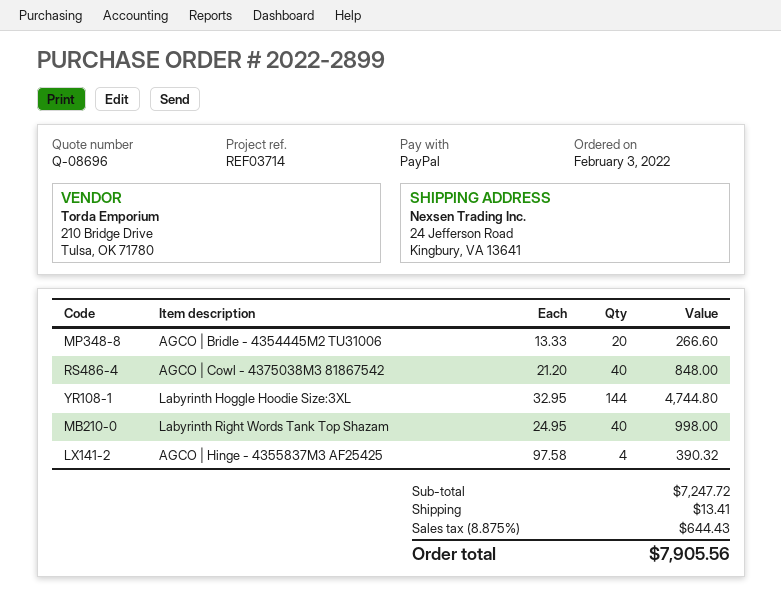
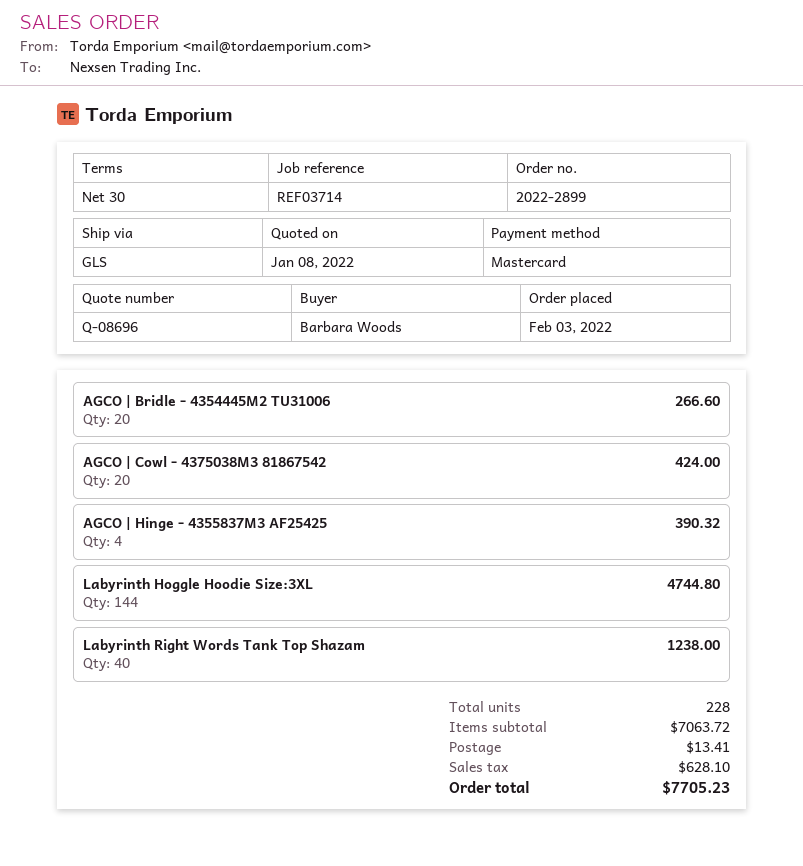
payment method: PayPal -> Mastercard
AGCO | Cowl - 4375038M3 81867542: 40 for 848.00 -> 20 for 424.00
Labyrinth Right Words Tank Top Shazam: 40 for 998.00 -> 40 for 1238.00
subtotal: 7247.72 -> 7063.72
tax: 644.43 -> 628.10
total: 7905.56 -> 7705.23

